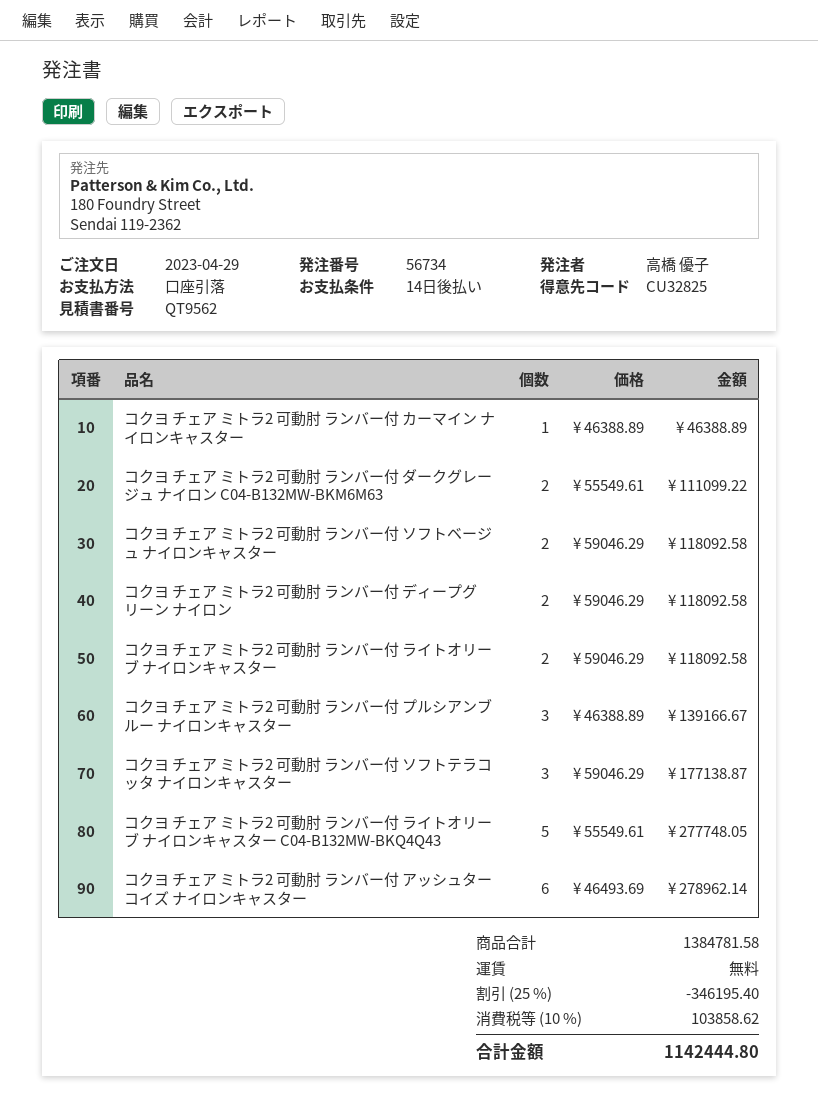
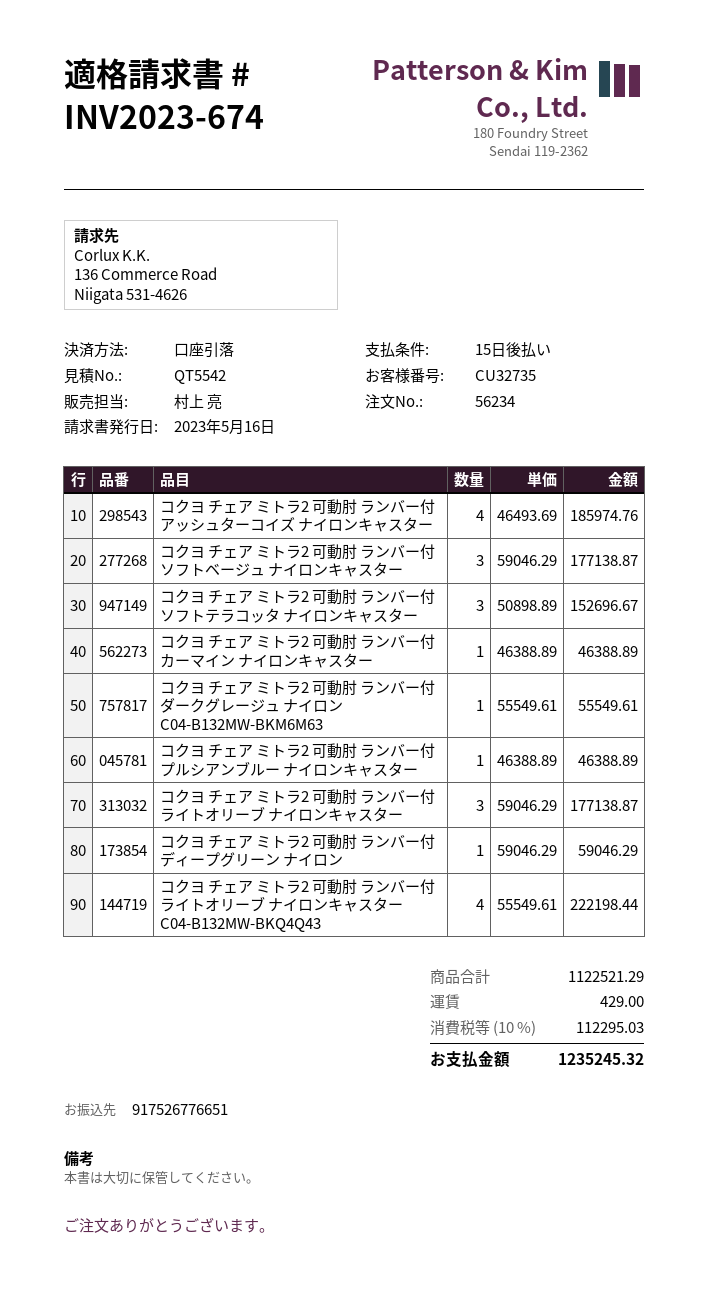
quote number: QT9562 -> QT5542
order number: 56734 -> 56234
payment terms: 14 days -> 15 days
customer number: CU32825 -> CU32735
コクヨ チェア ミトラ2 可動肘 ランバー付 ダークグレージュ ナイロン C04-B132MW-BKM6M63: 2 x 55549.61 = 111099.22 -> 1 x 55549.61 = 55549.61
コクヨ チェア ミトラ2 可動肘 ランバー付 ソフトベージュ ナイロンキャスター: 2 x 59046.29 = 118092.58 -> 3 x 59046.29 = 177138.87
コクヨ チェア ミトラ2 可動肘 ランバー付 ディープグリーン ナイロン: 2 x 59046.29 = 118092.58 -> 1 x 59046.29 = 59046.29
コクヨ チェア ミトラ2 可動肘 ランバー付 ライトオリーブ ナイロンキャスター: 2 x 59046.29 = 118092.58 -> 3 x 59046.29 = 177138.87
コクヨ チェア ミトラ2 可動肘 ランバー付 プルシアンブルー ナイロンキャスター: 3 x 46388.89 = 139166.67 -> 1 x 46388.89 = 46388.89
コクヨ チェア ミトラ2 可動肘 ランバー付 ソフトテラコッタ ナイロンキャスター: 3 x 59046.29 = 177138.87 -> 3 x 50898.89 = 152696.67
コクヨ チェア ミトラ2 可動肘 ランバー付 ライトオリーブ ナイロンキャスター C04-B132MW-BKQ4Q43: 5 x 55549.61 = 277748.05 -> 4 x 55549.61 = 222198.44
コクヨ チェア ミトラ2 可動肘 ランバー付 アッシュターコイズ ナイロンキャスター: 6 x 46493.69 = 278962.14 -> 4 x 46493.69 = 185974.76
subtotal: 1384781.58 -> 1122521.29
discount: 25% = 346195.40 -> none
shipping: 0.00 -> 429.00
tax: 10% = 103858.62 -> 10% = 112295.03
total: 1142444.80 -> 1235245.32

